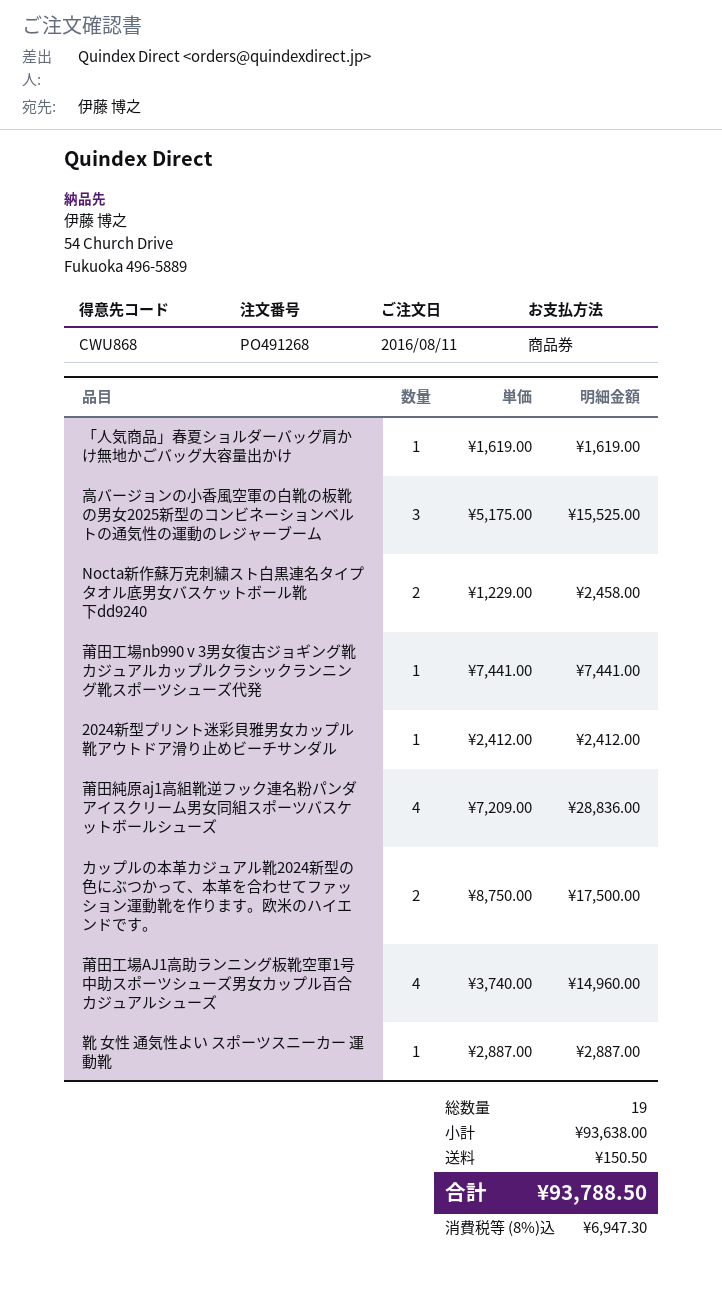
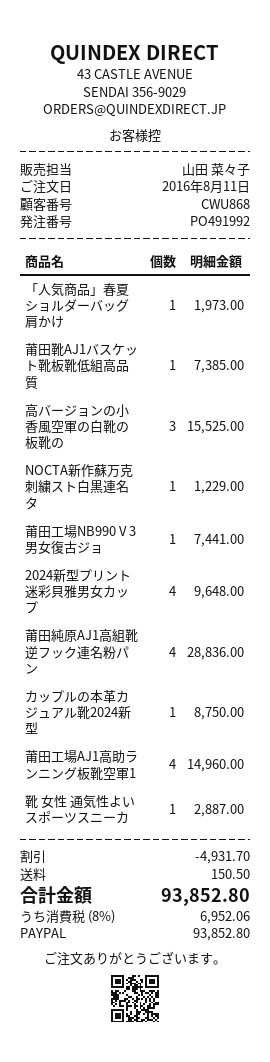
order number: PO491268 -> PO491992
payment method: gift card -> PayPal
「人気商品」春夏ショルダーバッグ肩かけ無地かごバッグ大容量出かけ: 1 for 1619.00 -> 1 for 1973.00
Nocta新作蘇万克刺繍スト白黒連名タイプタオル底男女バスケットボール靴下dd9240: 2 for 2458.00 -> 1 for 1229.00
2024新型プリント迷彩貝雅男女カップル靴アウトドア滑り止めビーチサンダル: 1 for 2412.00 -> 4 for 9648.00
カップルの本革カジュアル靴2024新型の色にぶつかって、本革を合わせてファッション運動靴を作ります。欧米のハイエンドです。: 2 for 17500.00 -> 1 for 8750.00
莆田靴AJ1バスケット靴板靴低組高品質: none -> 1 for 7385.00
discount: none -> 4931.70
tax: 8% = 6947.30 -> 8% = 6952.06
total: 93788.50 -> 93852.80

